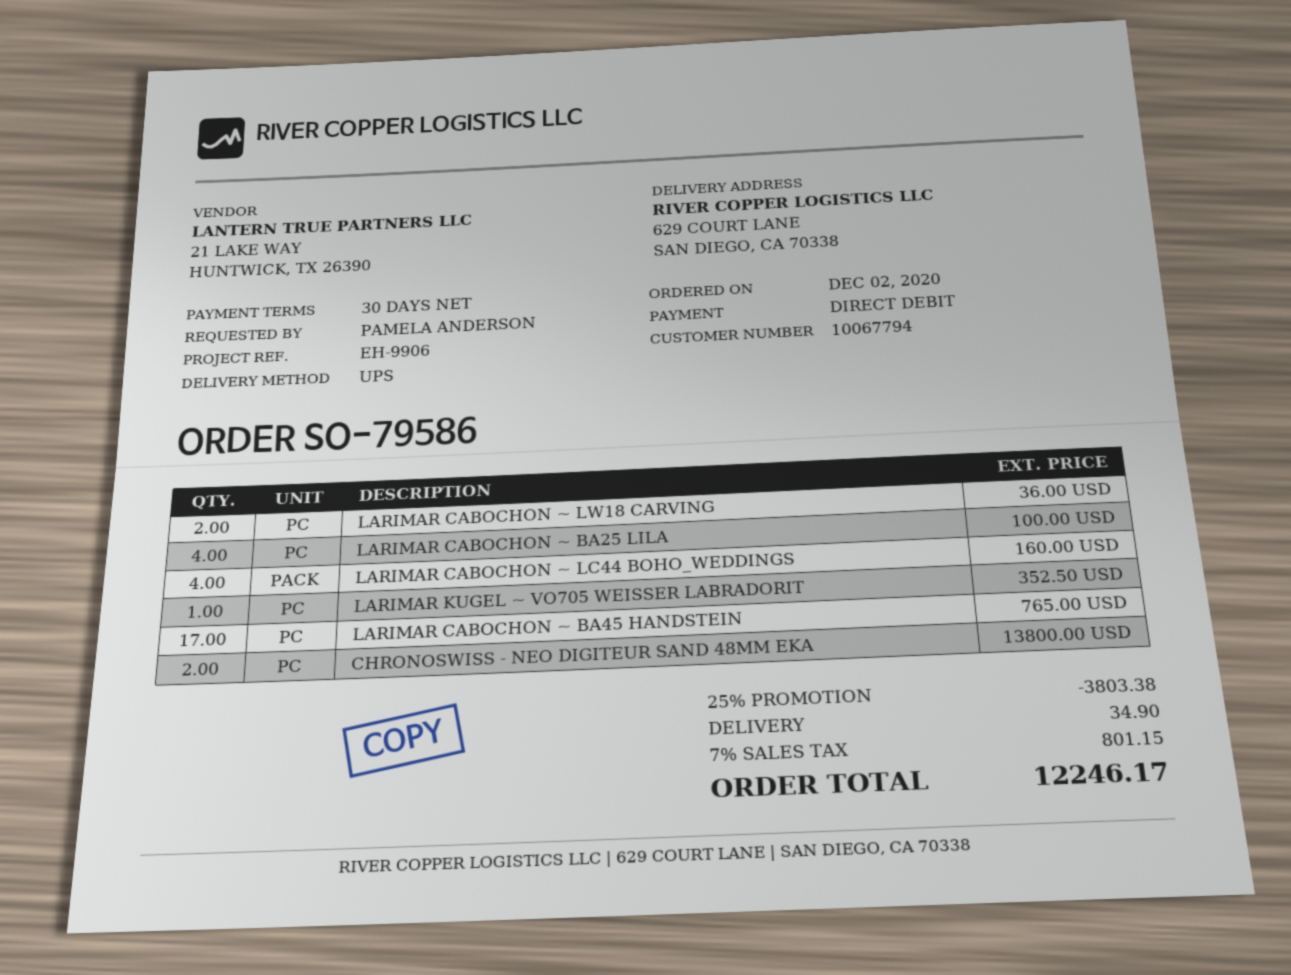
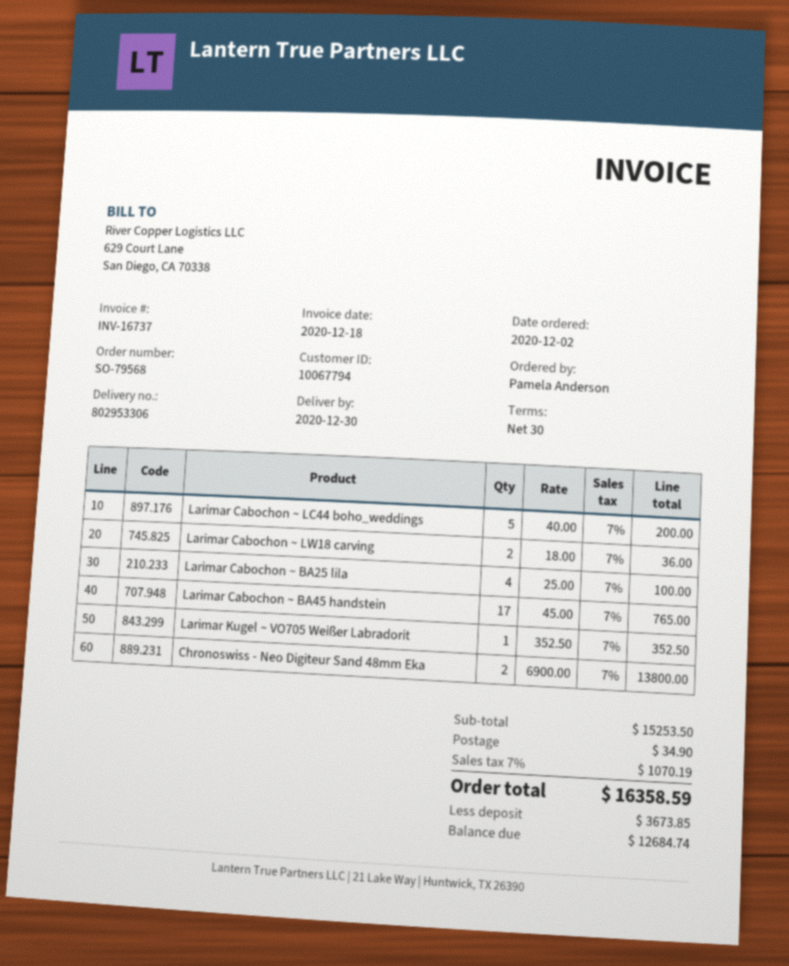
order number: SO-79586 -> SO-79568
LARIMAR CABOCHON ~ LC44 BOHO_WEDDINGS: 4 for 160.00 -> 5 for 200.00
discount: 25% = 3803.38 -> none
tax: 7% = 801.15 -> 7% = 1070.19
total: 12246.17 -> 16358.59

